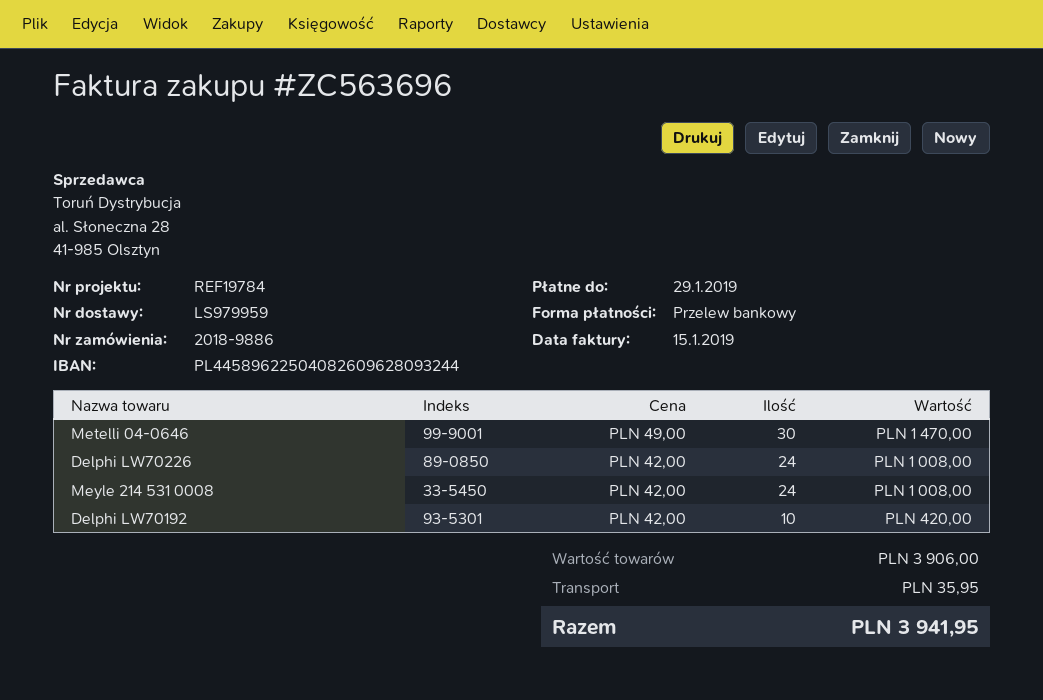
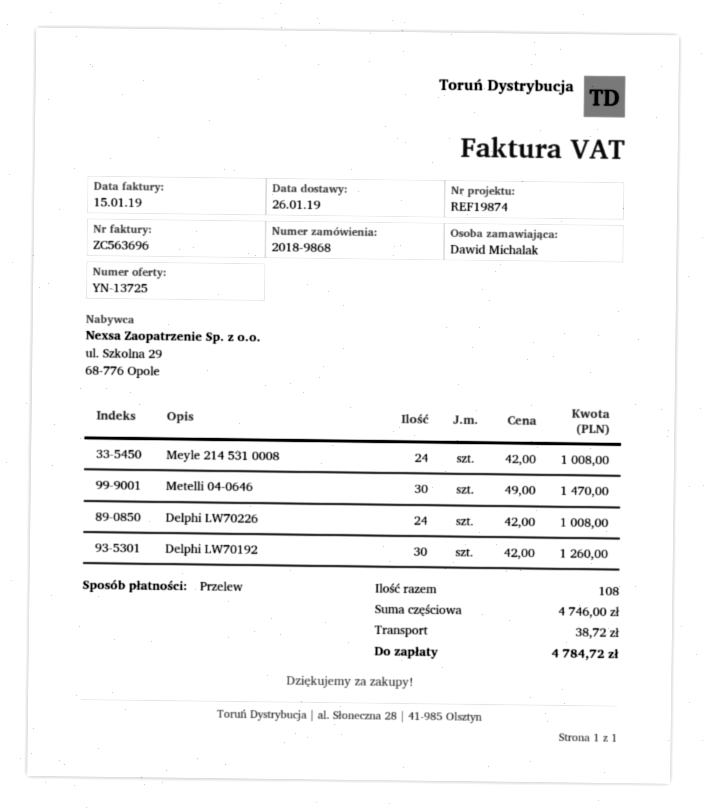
order number: 2018-9886 -> 2018-9868
reference: REF19784 -> REF19874
Delphi LW70192: 10 x 42.00 = 420.00 -> 30 x 42.00 = 1260.00
subtotal: 3906.00 -> 4746.00
shipping: 35.95 -> 38.72
total: 3941.95 -> 4784.72

